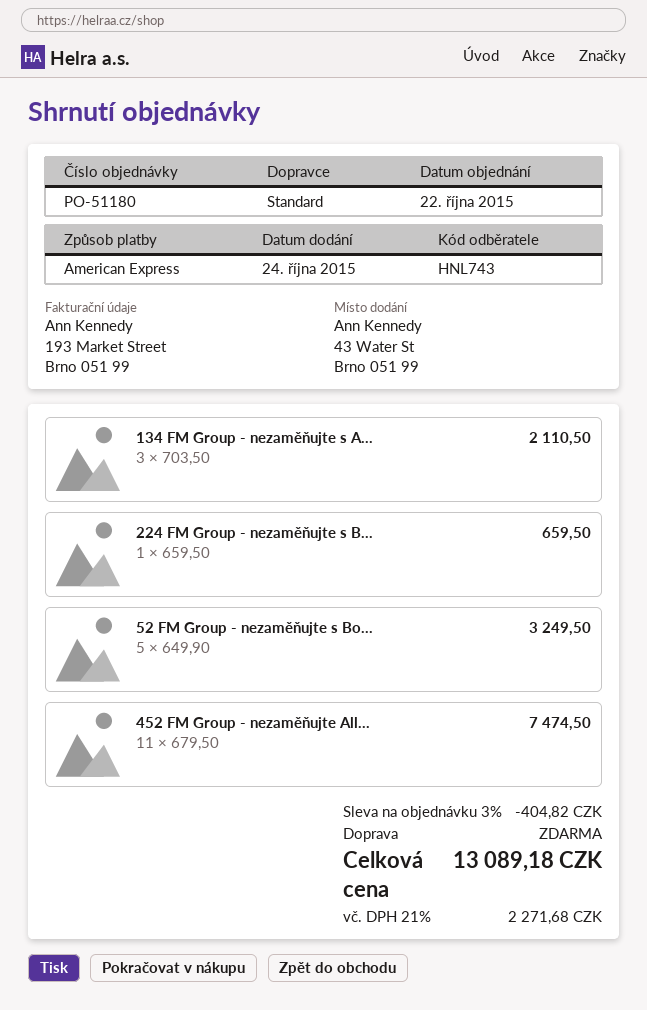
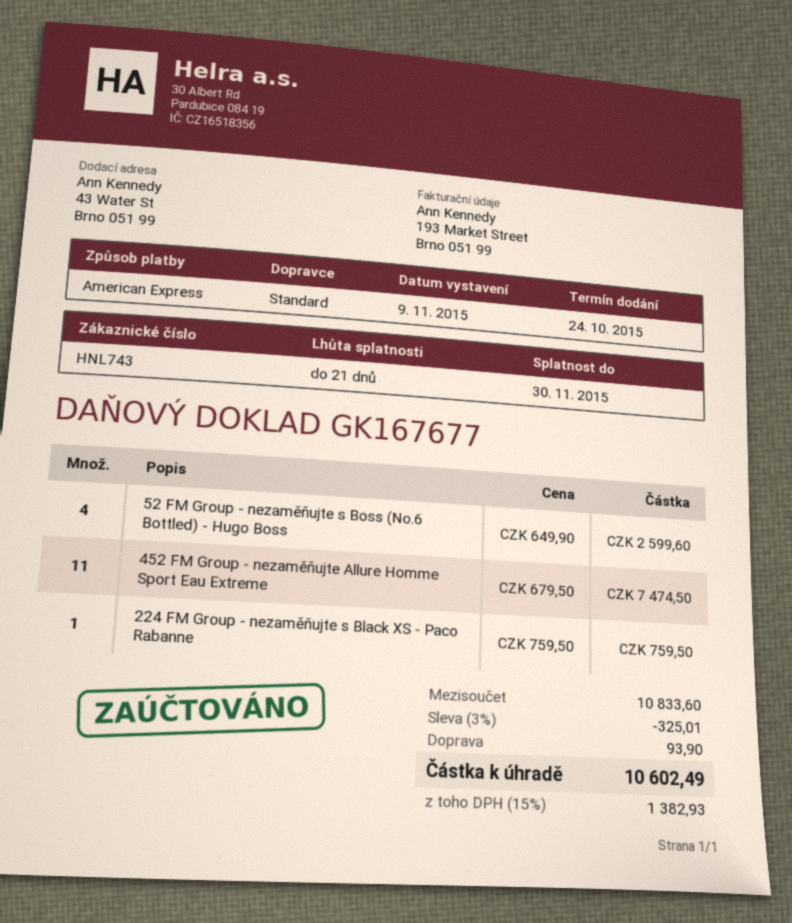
134 FM Group - nezaměňujte s A...: 3 x 703.50 = 2110.50 -> none
224 FM Group - nezaměňujte s B...: 1 x 659.50 = 659.50 -> 1 x 759.50 = 759.50
52 FM Group - nezaměňujte s Bo...: 5 x 649.90 = 3249.50 -> 4 x 649.90 = 2599.60
discount: 3% = 404.82 -> 3% = 325.01
shipping: 0.00 -> 93.90
tax: 21% = 2271.68 -> 15% = 1382.93
total: 13089.18 -> 10602.49

